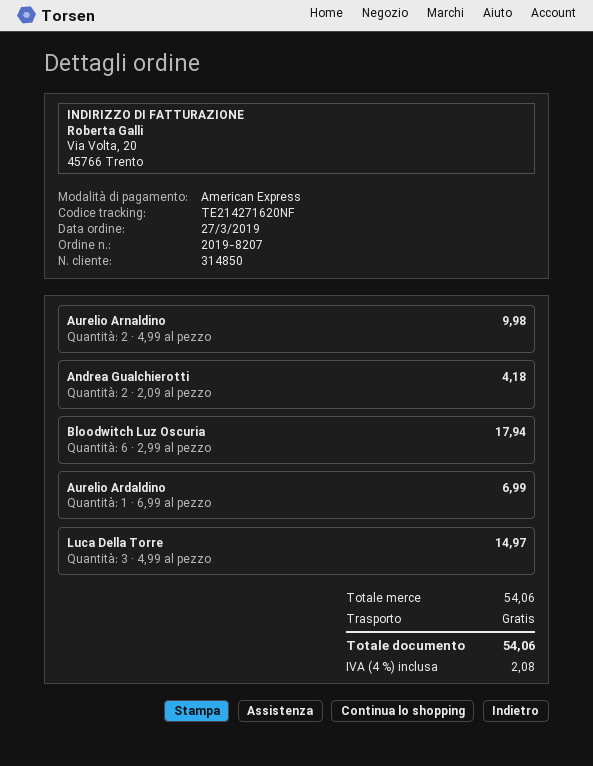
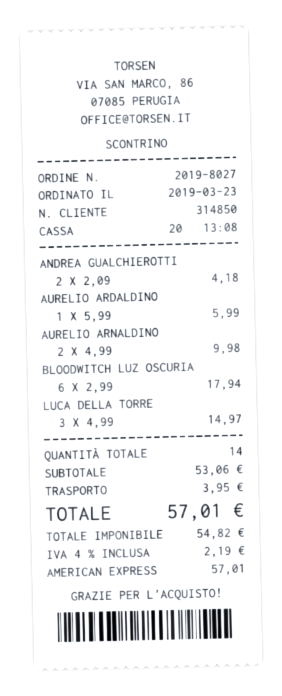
order number: 2019-8207 -> 2019-8027
order date: 2019-03-27 -> 2019-03-23
Aurelio Ardaldino: 1 x 6.99 = 6.99 -> 1 x 5.99 = 5.99
subtotal: 54.06 -> 53.06
shipping: 0.00 -> 3.95
tax: 4% = 2.08 -> 4% = 2.19
total: 54.06 -> 57.01

